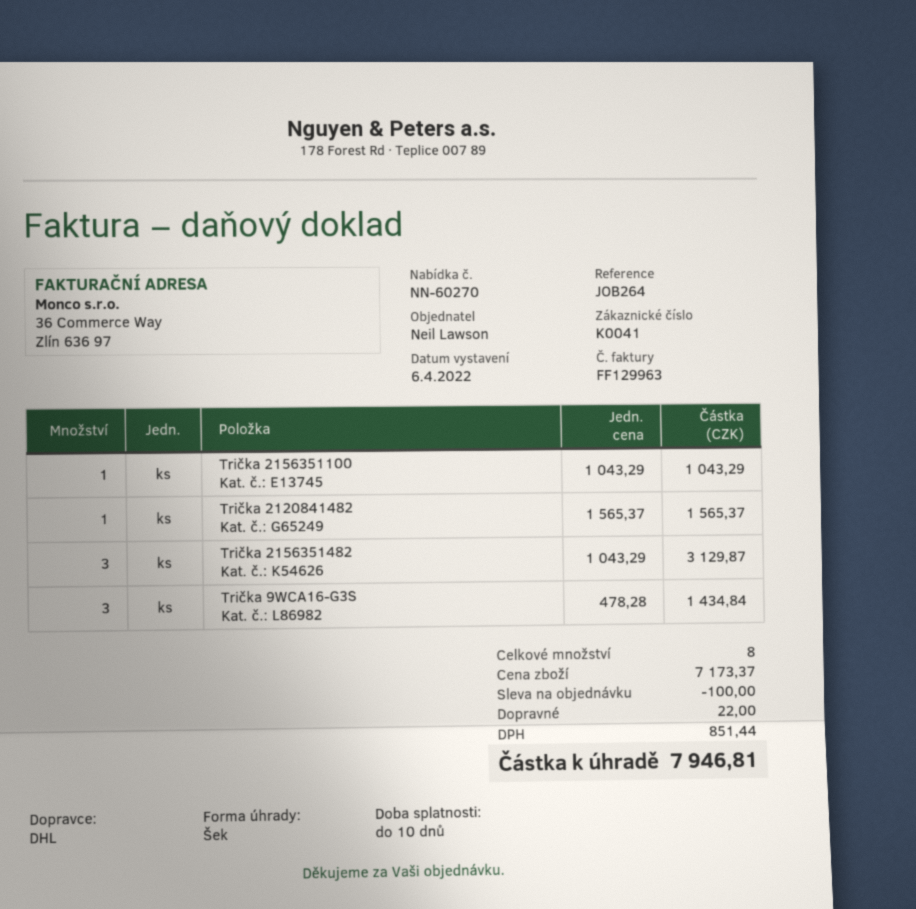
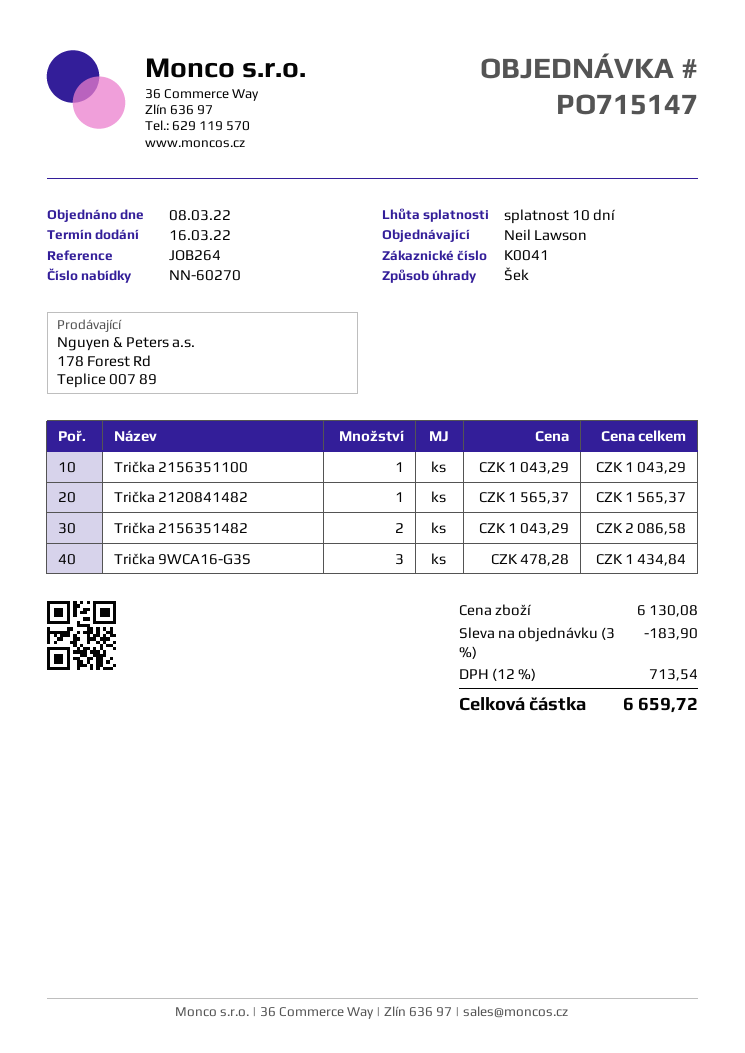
Trička 2156351482: 3 x 1043.29 = 3129.87 -> 2 x 1043.29 = 2086.58
subtotal: 7173.37 -> 6130.08
discount: 100.00 -> 183.90
shipping: 22.00 -> none
tax: 851.44 -> 713.54
total: 7946.81 -> 6659.72

